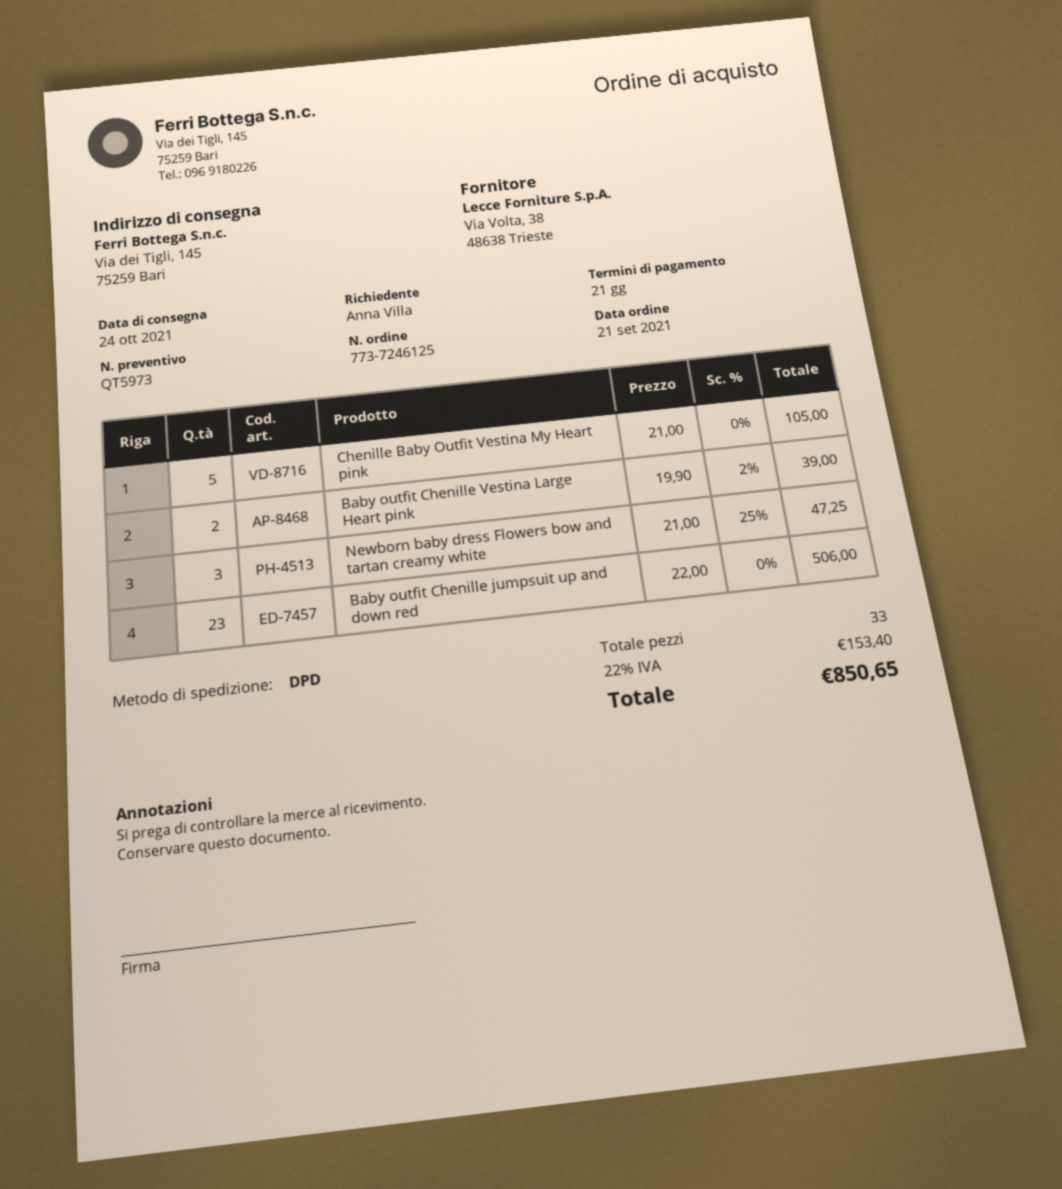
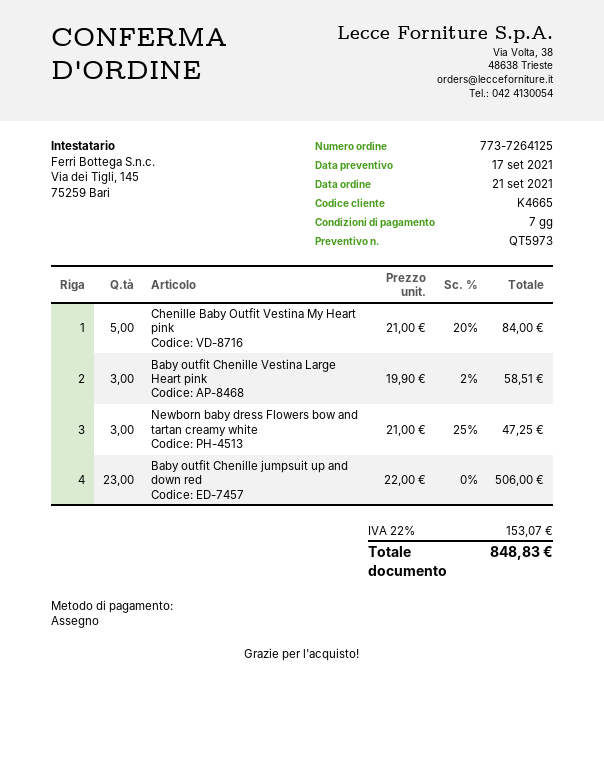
order number: 773-7246125 -> 773-7264125
payment terms: 21 days -> 7 days
Chenille Baby Outfit Vestina My Heart pink: 5 x 21.00 = 105.00 -> 5 x 21.00 - 20% = 84.00
Baby outfit Chenille Vestina Large Heart pink: 2 x 19.90 - 2% = 39.00 -> 3 x 19.90 - 2% = 58.51
tax: 22% = 153.40 -> 22% = 153.07
total: 850.65 -> 848.83

